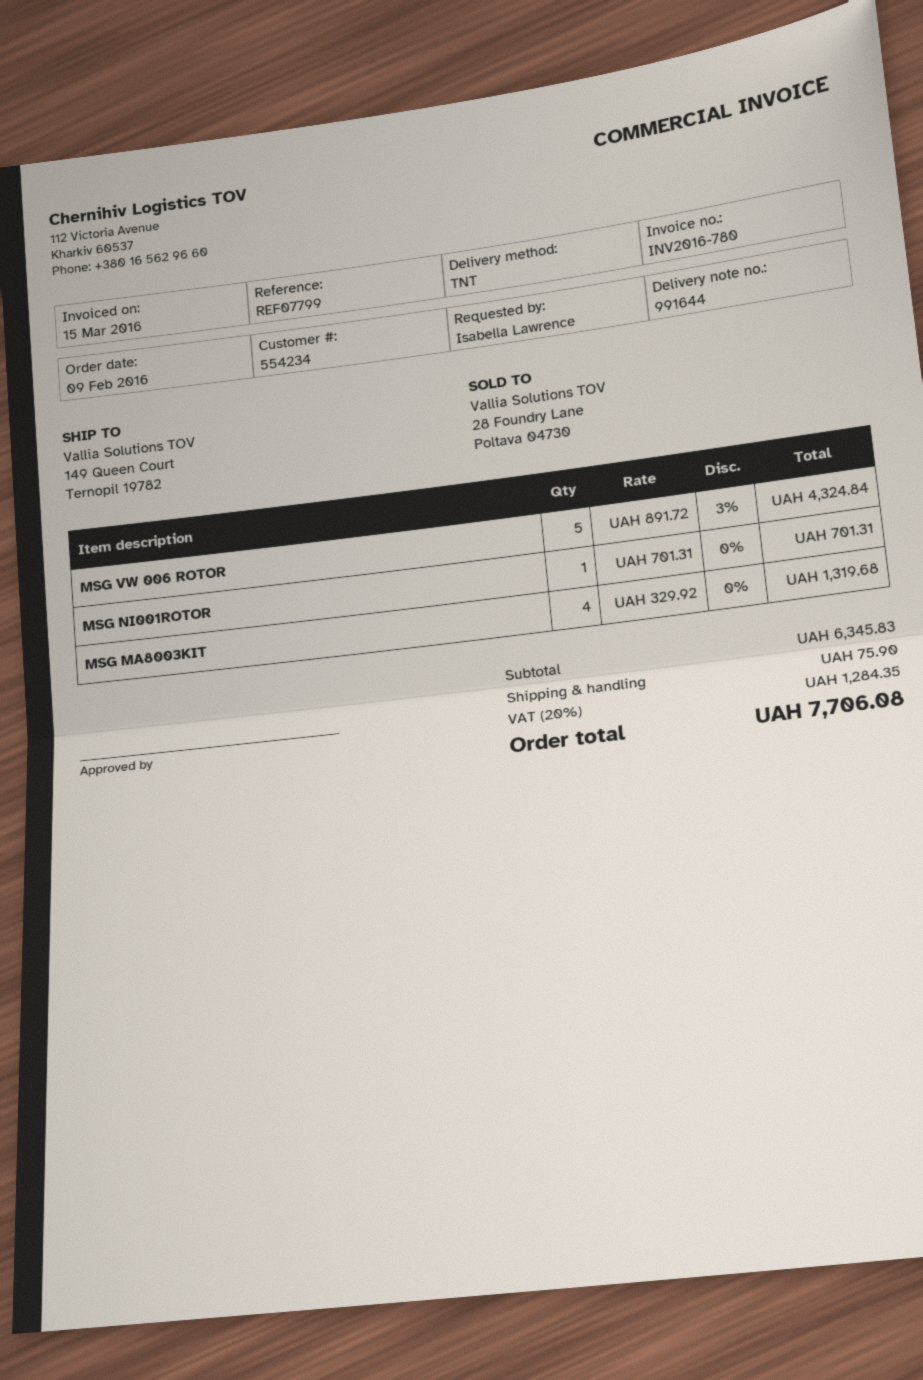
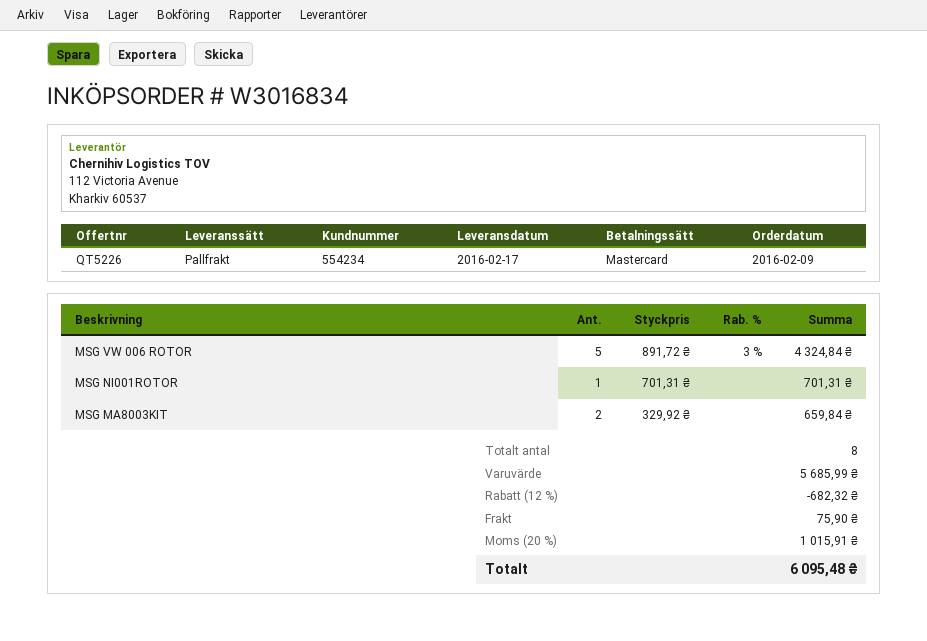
shipping method: TNT -> pallet freight
MSG MA8003KIT: 4 x 329.92 = 1319.68 -> 2 x 329.92 = 659.84
subtotal: 6345.83 -> 5685.99
discount: none -> 12% = 682.32
tax: 20% = 1284.35 -> 20% = 1015.91
total: 7706.08 -> 6095.48

